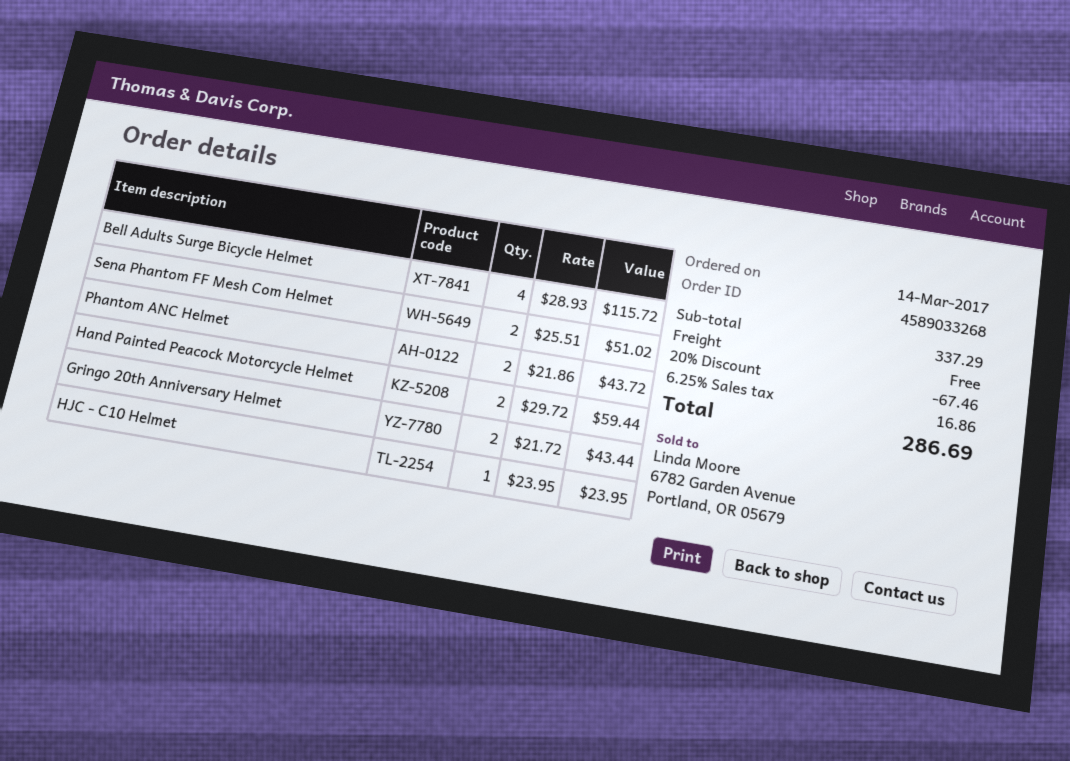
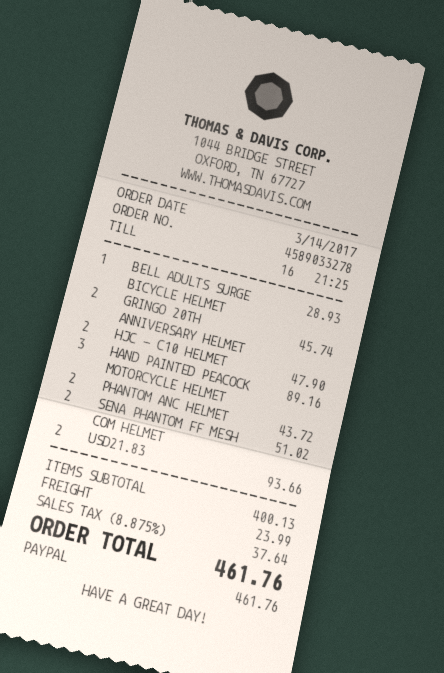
order number: 4589033268 -> 4589033278
Bell Adults Surge Bicycle Helmet: 4 for 115.72 -> 1 for 28.93
Hand Painted Peacock Motorcycle Helmet: 2 for 59.44 -> 3 for 89.16
Gringo 20th Anniversary Helmet: 2 for 43.44 -> 2 for 45.74
HJC - C10 Helmet: 1 for 23.95 -> 2 for 47.90
USD21.83: none -> 2 for 93.66
subtotal: 337.29 -> 400.13
discount: 20% = 67.46 -> none
shipping: 0.00 -> 23.99
tax: 6.25% = 16.86 -> 8.875% = 37.64
total: 286.69 -> 461.76

